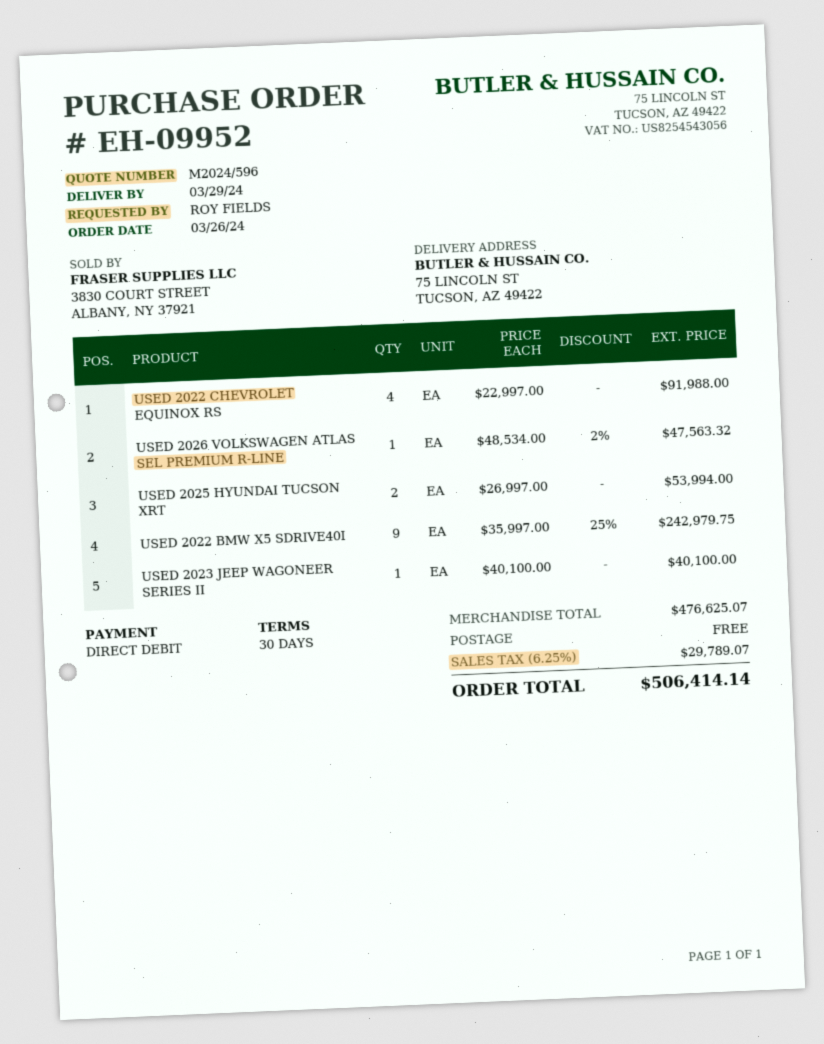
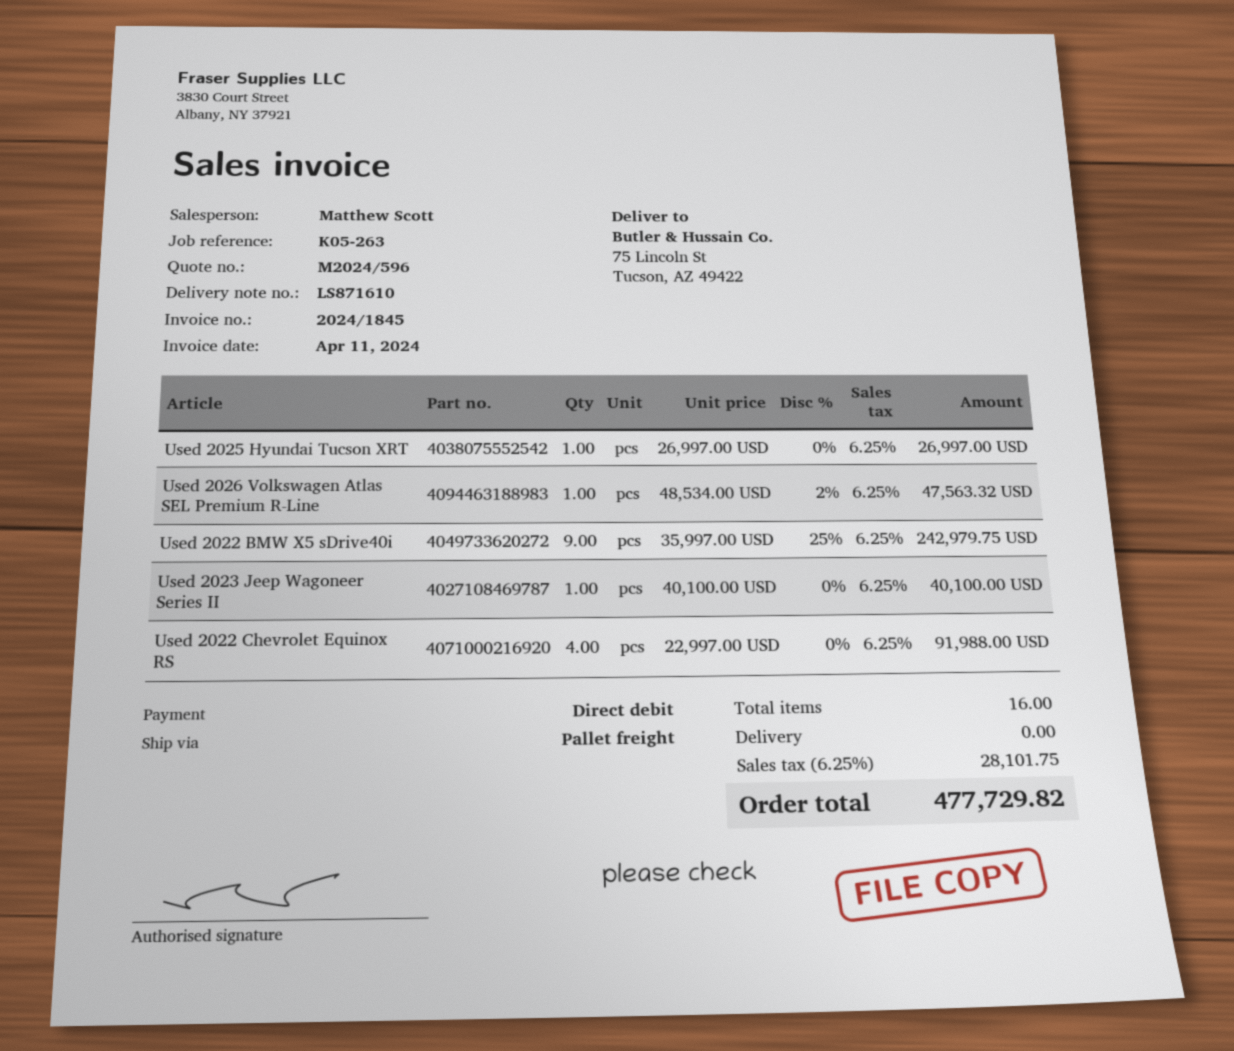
USED 2025 HYUNDAI TUCSON XRT: 2 x 26997.00 = 53994.00 -> 1 x 26997.00 = 26997.00
tax: 6.25% = 29789.07 -> 6.25% = 28101.75
total: 506414.14 -> 477729.82

